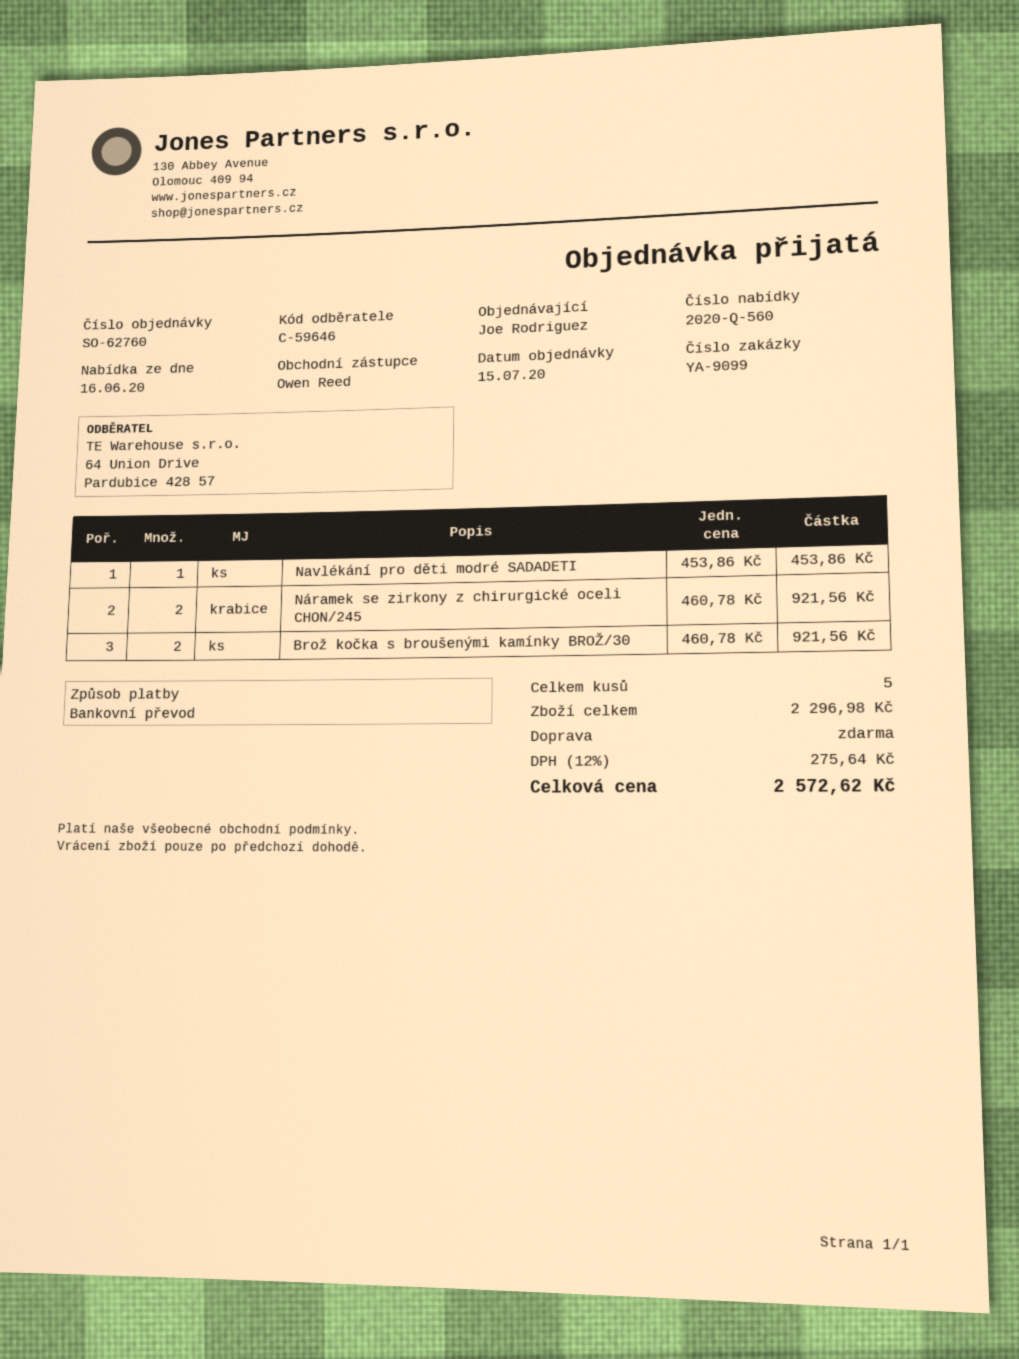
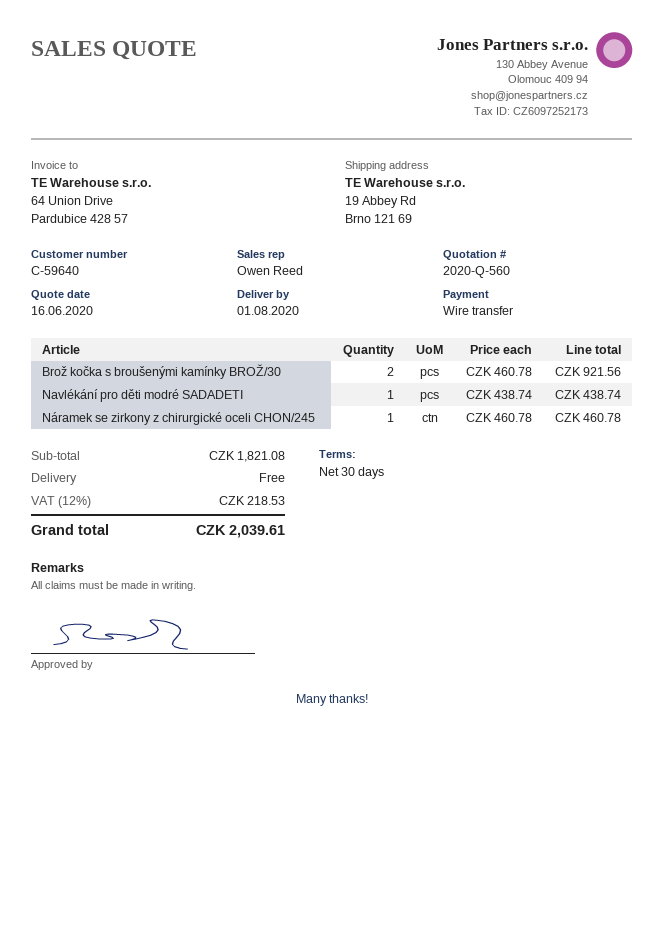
customer number: C-59646 -> C-59640
Navlékání pro děti modré SADADETI: 1 x 453.86 = 453.86 -> 1 x 438.74 = 438.74
Náramek se zirkony z chirurgické oceli CHON/245: 2 x 460.78 = 921.56 -> 1 x 460.78 = 460.78
subtotal: 2296.98 -> 1821.08
tax: 12% = 275.64 -> 12% = 218.53
total: 2572.62 -> 2039.61

